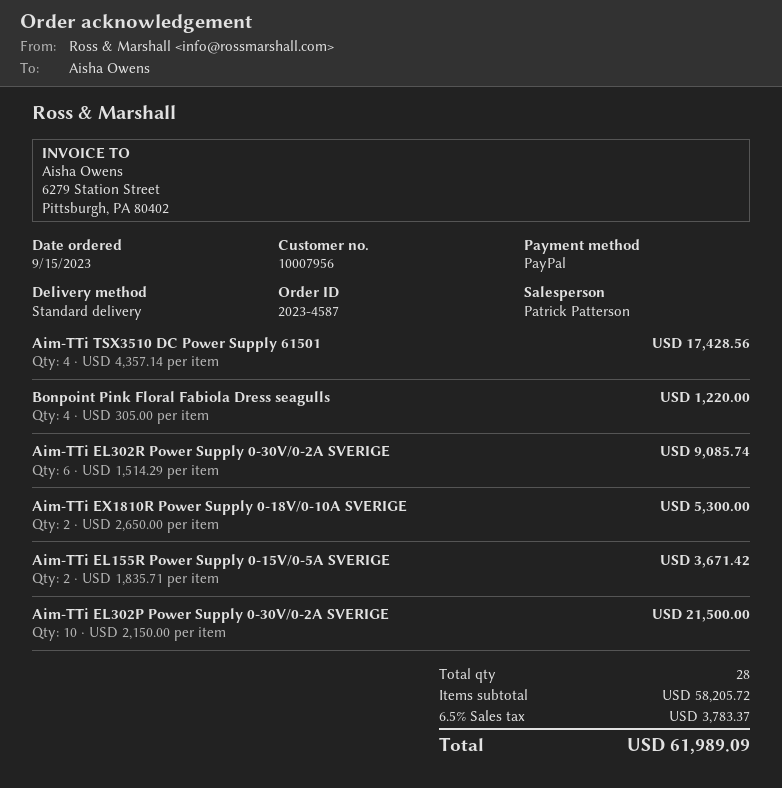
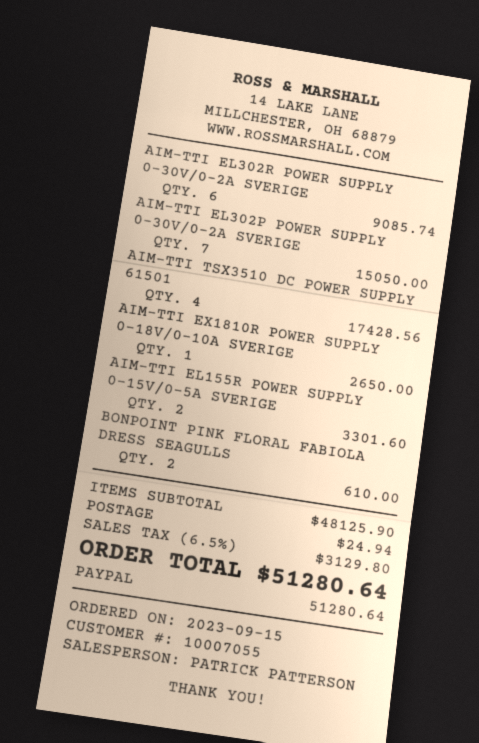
customer number: 10007956 -> 10007055
Bonpoint Pink Floral Fabiola Dress seagulls: 4 for 1220.00 -> 2 for 610.00
Aim-TTi EX1810R Power Supply 0-18V/0-10A SVERIGE: 2 for 5300.00 -> 1 for 2650.00
Aim-TTi EL155R Power Supply 0-15V/0-5A SVERIGE: 2 for 3671.42 -> 2 for 3301.60
Aim-TTi EL302P Power Supply 0-30V/0-2A SVERIGE: 10 for 21500.00 -> 7 for 15050.00
subtotal: 58205.72 -> 48125.90
shipping: none -> 24.94
tax: 6.5% = 3783.37 -> 6.5% = 3129.80
total: 61989.09 -> 51280.64

